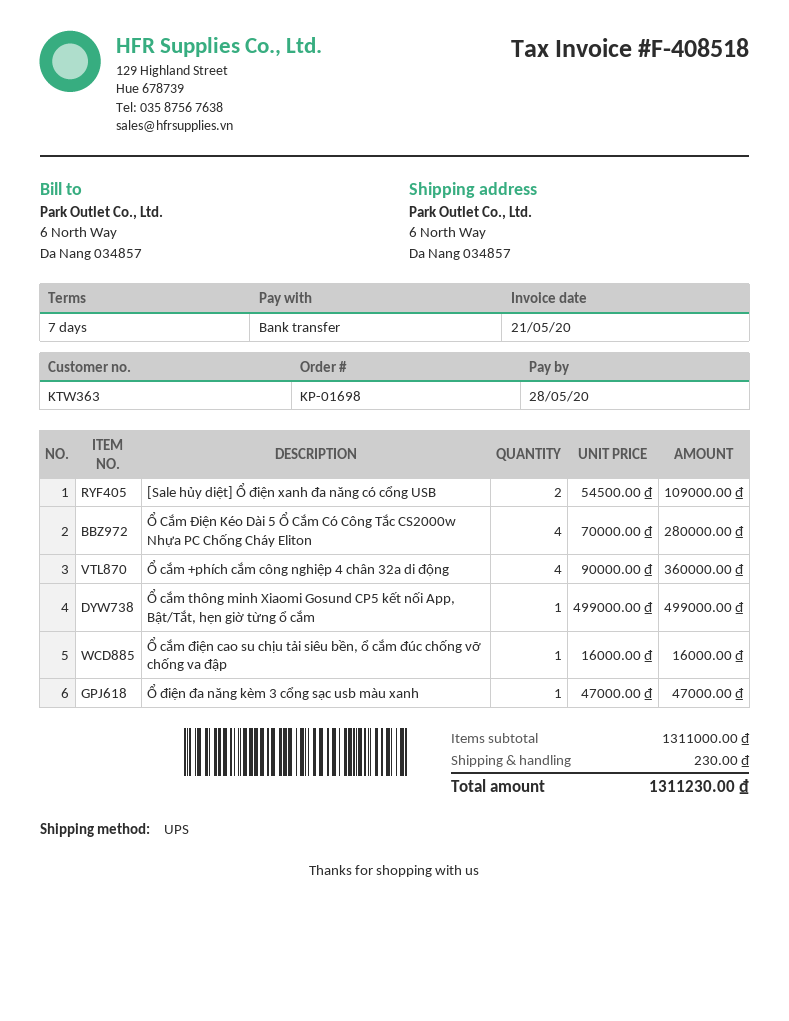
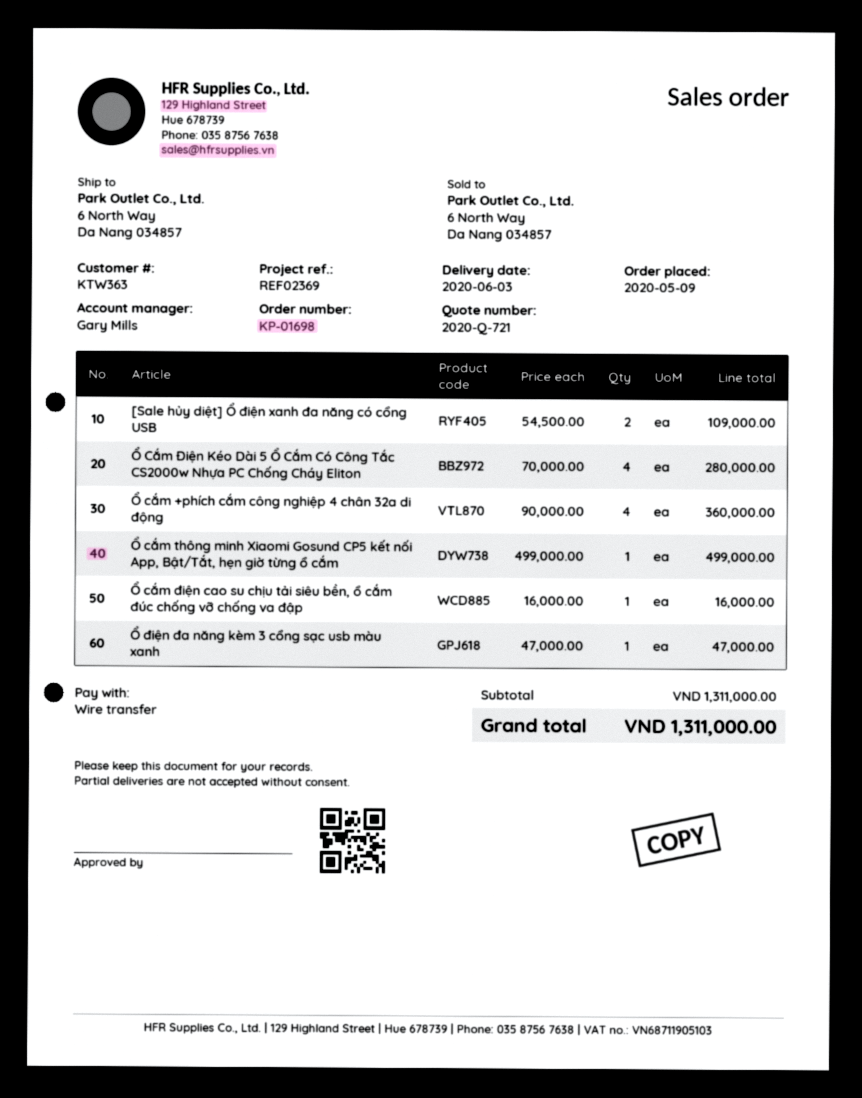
shipping: 230.00 -> none
total: 1311230.00 -> 1311000.00

